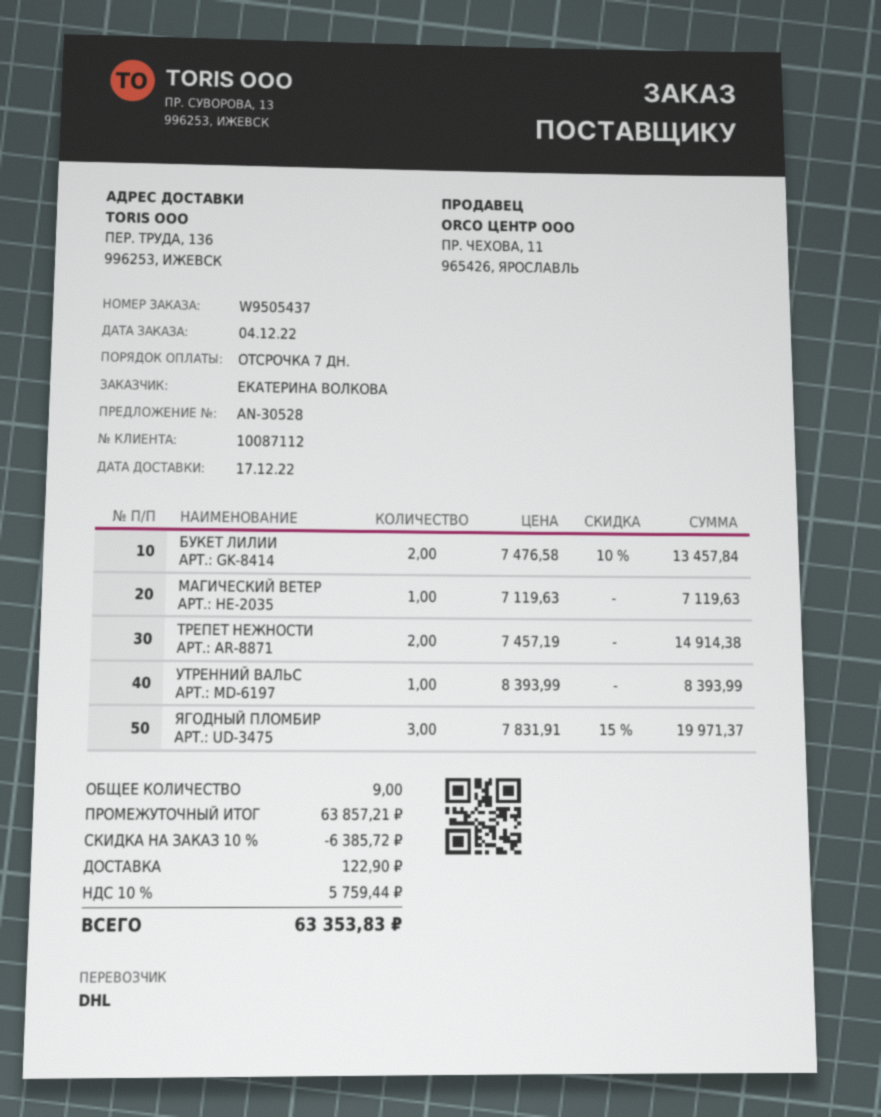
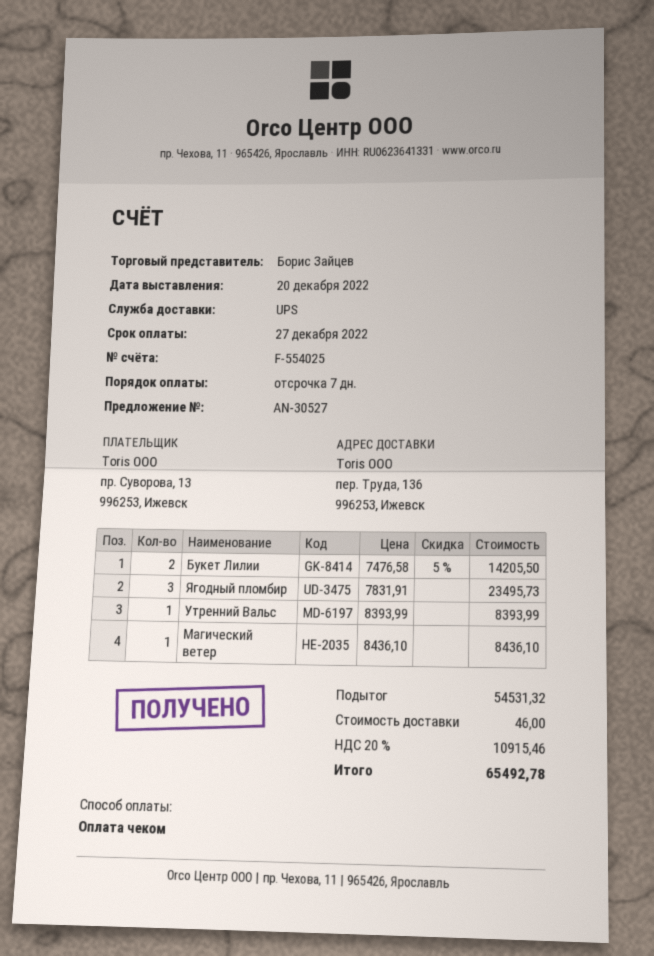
quote number: AN-30528 -> AN-30527
shipping method: DHL -> UPS
БУКЕТ ЛИЛИИ: 2 x 7476.58 - 10% = 13457.84 -> 2 x 7476.58 - 5% = 14205.50
МАГИЧЕСКИЙ ВЕТЕР: 1 x 7119.63 = 7119.63 -> 1 x 8436.10 = 8436.10
ТРЕПЕТ НЕЖНОСТИ: 2 x 7457.19 = 14914.38 -> none
ЯГОДНЫЙ ПЛОМБИР: 3 x 7831.91 - 15% = 19971.37 -> 3 x 7831.91 = 23495.73
subtotal: 63857.21 -> 54531.32
discount: 10% = 6385.72 -> none
shipping: 122.90 -> 46.00
tax: 10% = 5759.44 -> 20% = 10915.46
total: 63353.83 -> 65492.78

